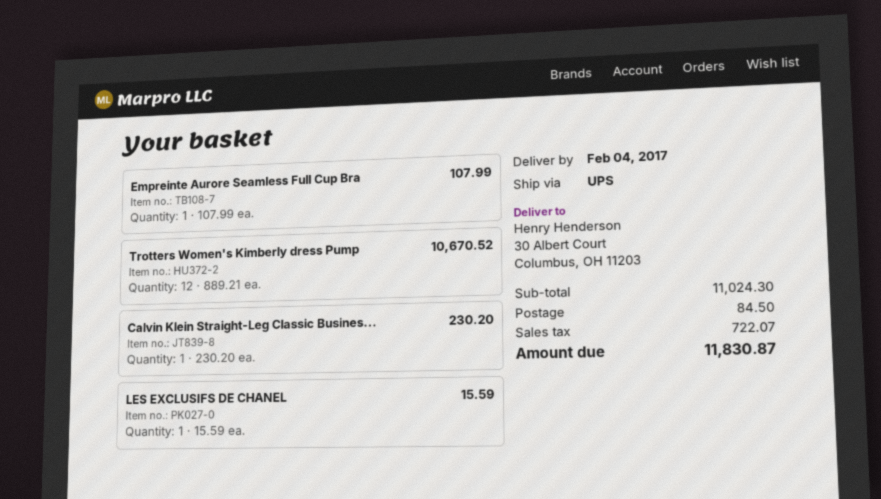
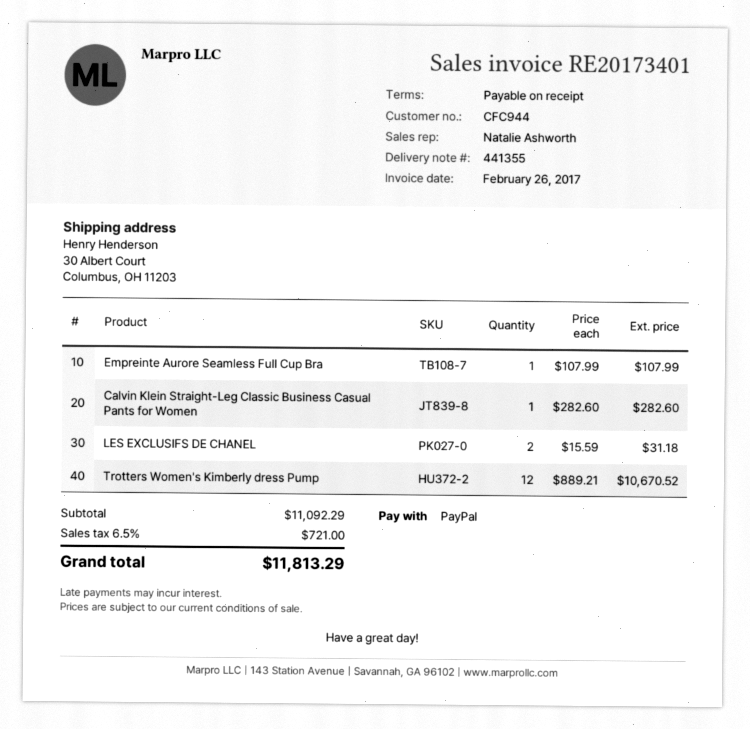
Calvin Klein Straight-Leg Classic Busines...: 1 x 230.20 = 230.20 -> 1 x 282.60 = 282.60
LES EXCLUSIFS DE CHANEL: 1 x 15.59 = 15.59 -> 2 x 15.59 = 31.18
subtotal: 11024.30 -> 11092.29
shipping: 84.50 -> none
tax: 722.07 -> 721.00
total: 11830.87 -> 11813.29

